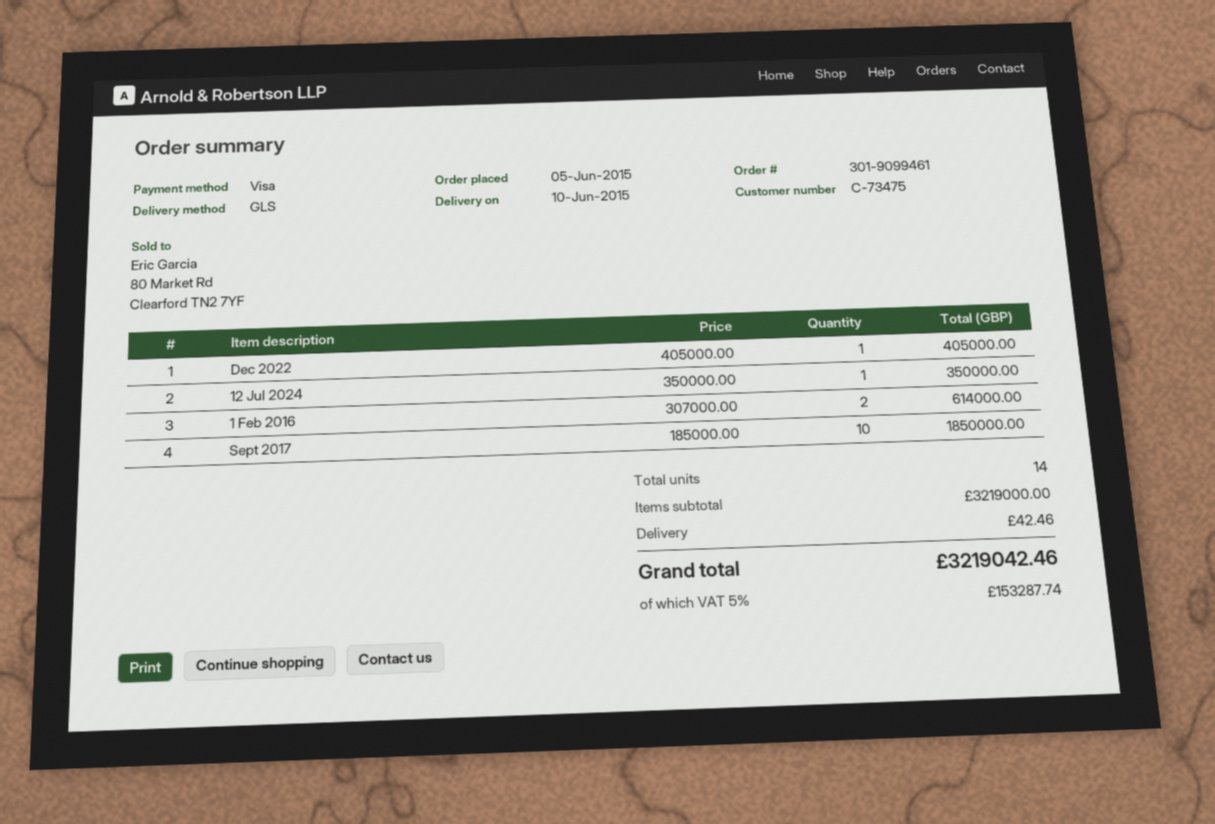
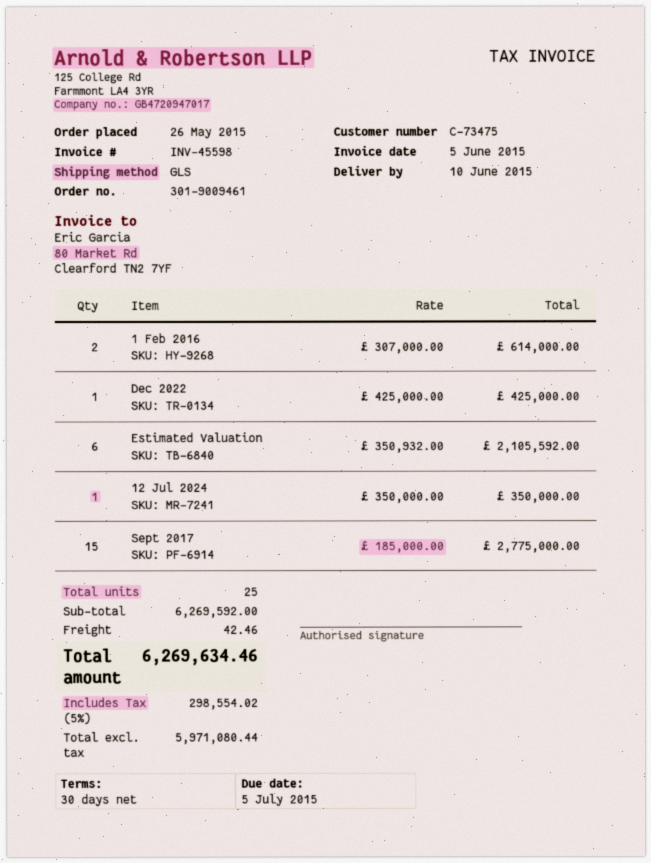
order number: 301-9099461 -> 301-9009461
order date: 2015-06-05 -> 2015-05-26
Dec 2022: 1 x 405000.00 = 405000.00 -> 1 x 425000.00 = 425000.00
Sept 2017: 10 x 185000.00 = 1850000.00 -> 15 x 185000.00 = 2775000.00
Estimated Valuation: none -> 6 x 350932.00 = 2105592.00
total quantity: 14 -> 25
subtotal: 3219000.00 -> 6269592.00
tax: 5% = 153287.74 -> 5% = 298554.02
total: 3219042.46 -> 6269634.46

